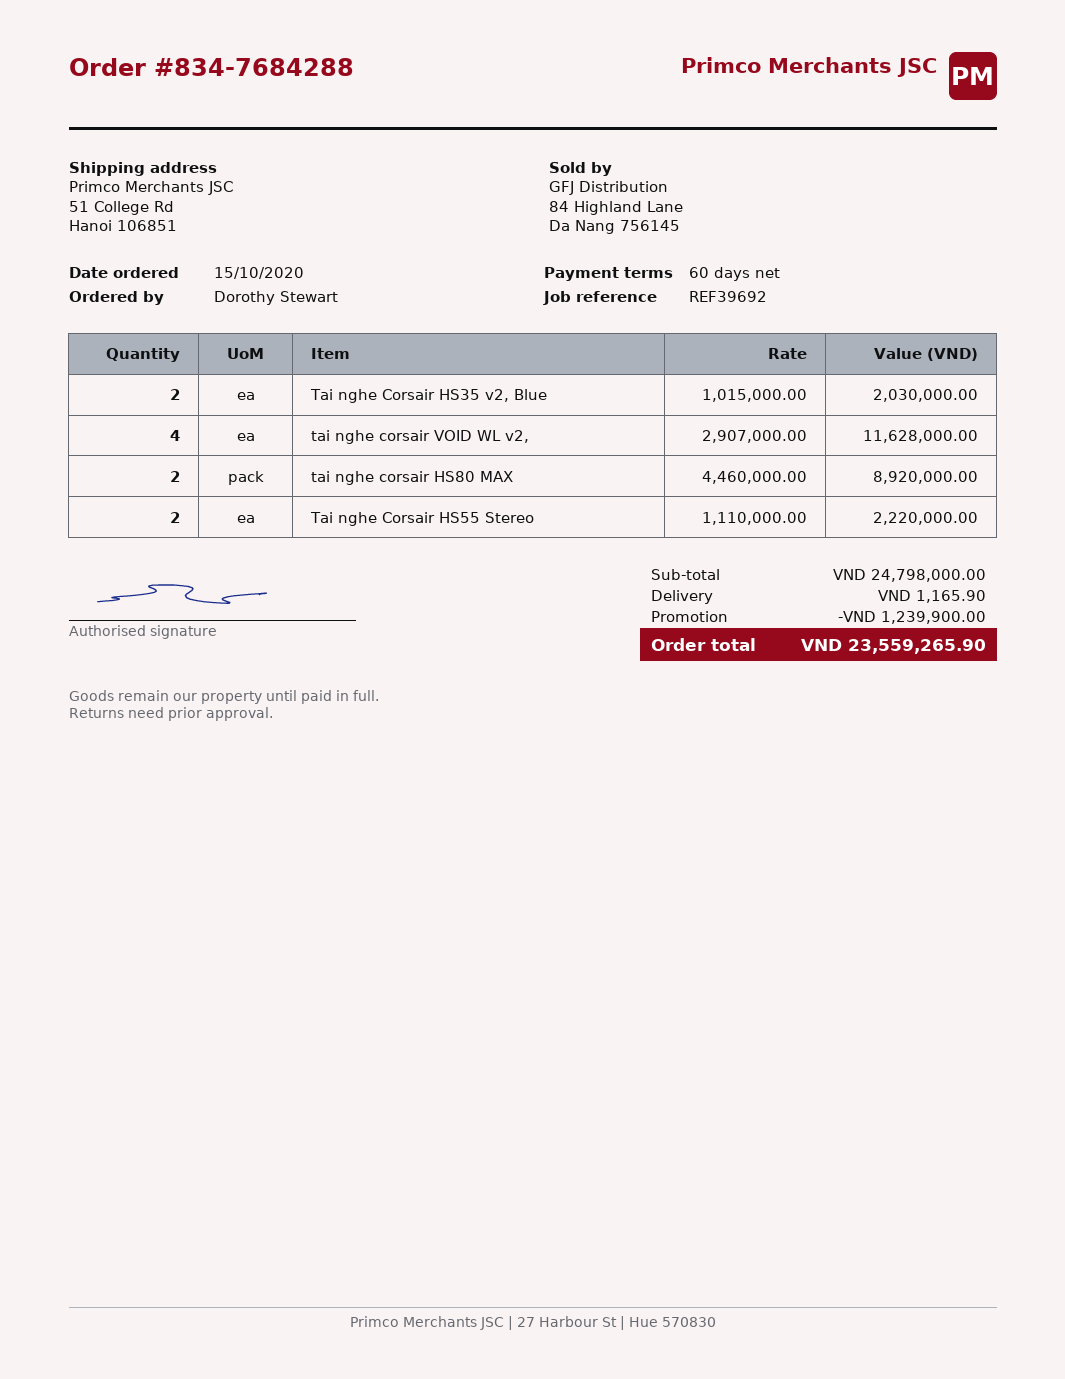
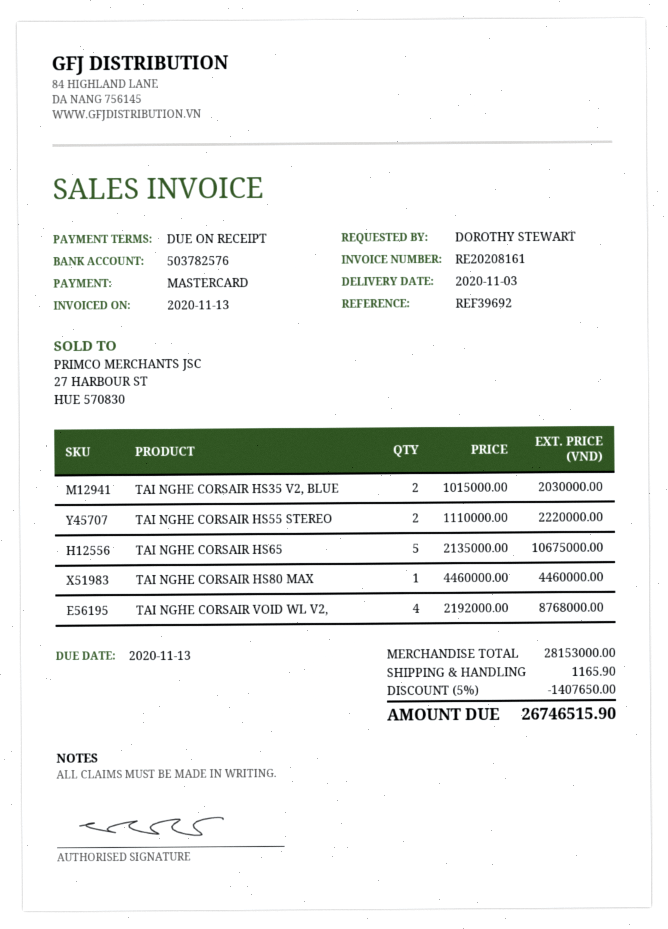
payment terms: 60 days -> on receipt
tai nghe corsair VOID WL v2,: 4 x 2907000.00 = 11628000.00 -> 4 x 2192000.00 = 8768000.00
tai nghe corsair HS80 MAX: 2 x 4460000.00 = 8920000.00 -> 1 x 4460000.00 = 4460000.00
TAI NGHE CORSAIR HS65: none -> 5 x 2135000.00 = 10675000.00
subtotal: 24798000.00 -> 28153000.00
discount: 1239900.00 -> 1407650.00
total: 23559265.90 -> 26746515.90

